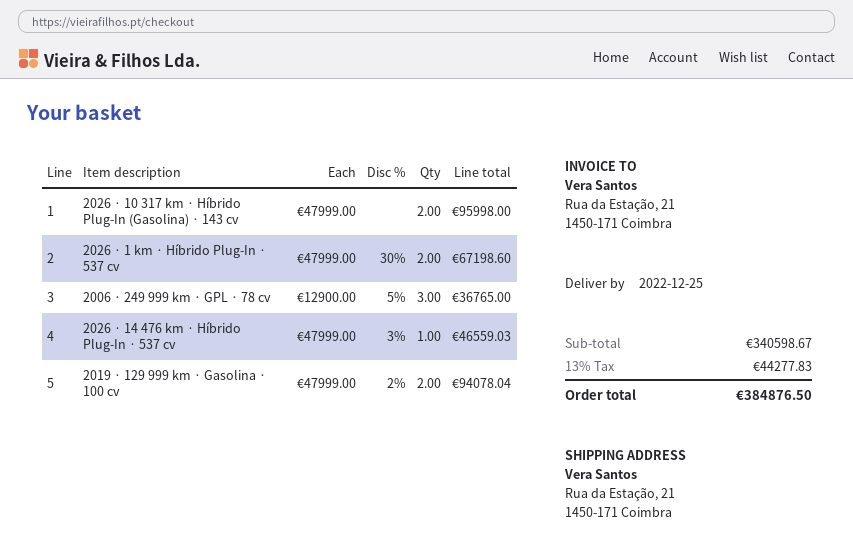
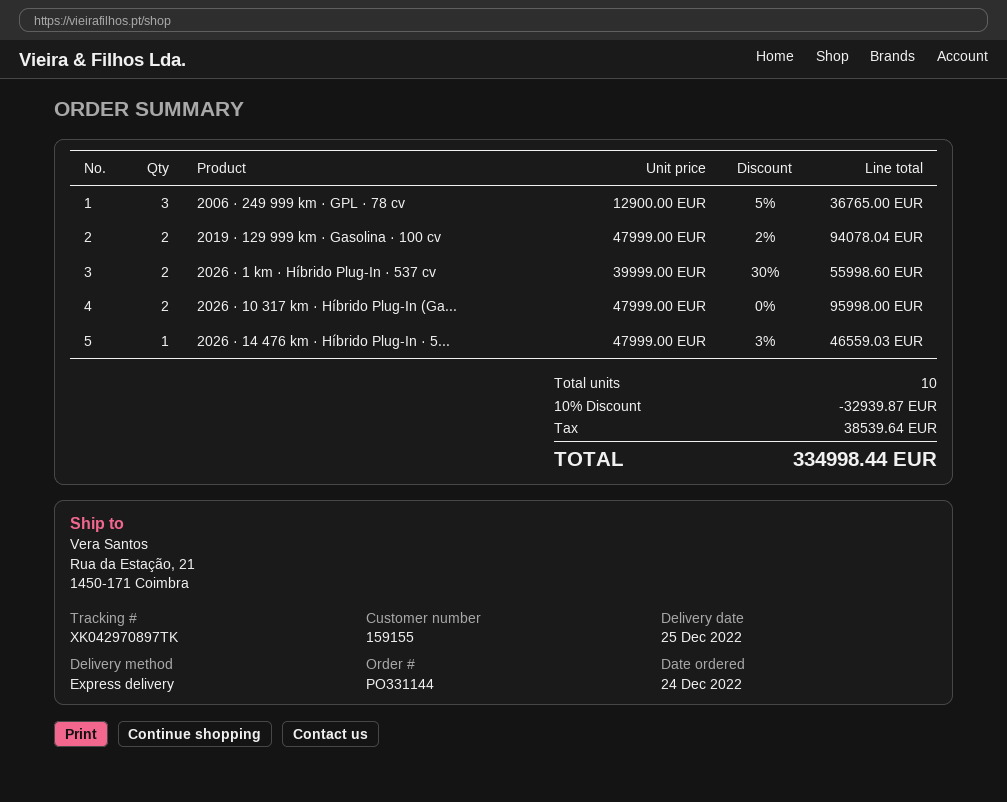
2026 · 1 km · Híbrido Plug-In · 537 cv: 2 x 47999.00 - 30% = 67198.60 -> 2 x 39999.00 - 30% = 55998.60
discount: none -> 10% = 32939.87
tax: 44277.83 -> 38539.64
total: 384876.50 -> 334998.44

